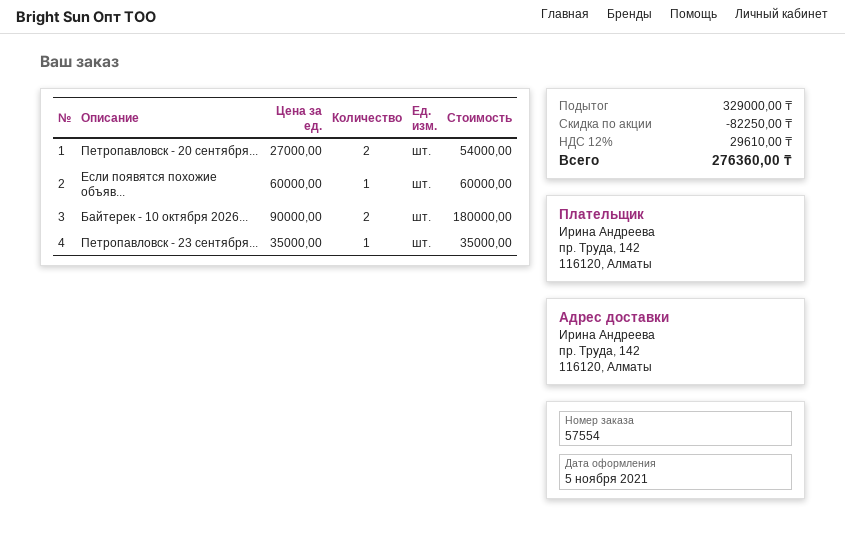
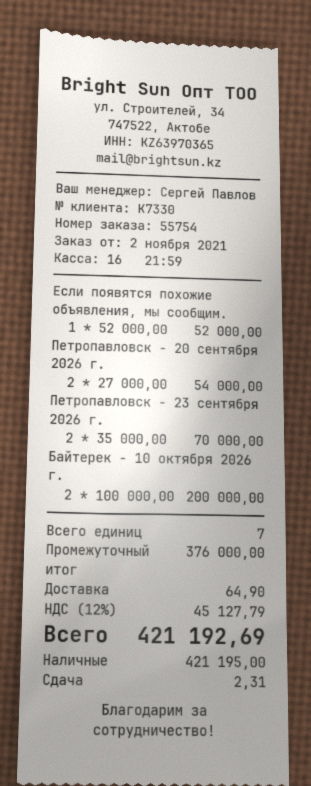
order number: 57554 -> 55754
order date: 2021-11-05 -> 2021-11-02
Если появятся похожие объяв...: 1 x 60000.00 = 60000.00 -> 1 x 52000.00 = 52000.00
Байтерек - 10 октября 2026...: 2 x 90000.00 = 180000.00 -> 2 x 100000.00 = 200000.00
Петропавловск - 23 сентября...: 1 x 35000.00 = 35000.00 -> 2 x 35000.00 = 70000.00
subtotal: 329000.00 -> 376000.00
discount: 82250.00 -> none
shipping: none -> 64.90
tax: 12% = 29610.00 -> 12% = 45127.79
total: 276360.00 -> 421192.69

